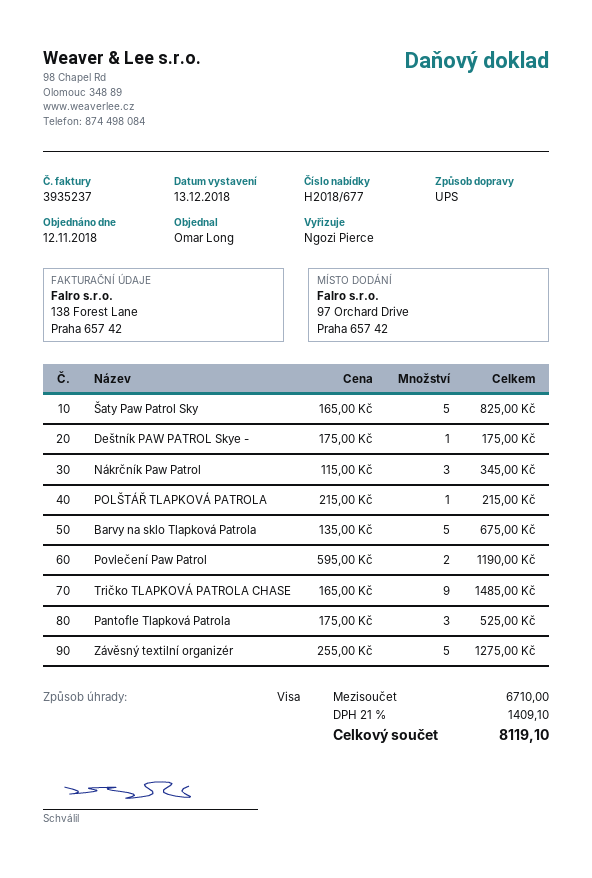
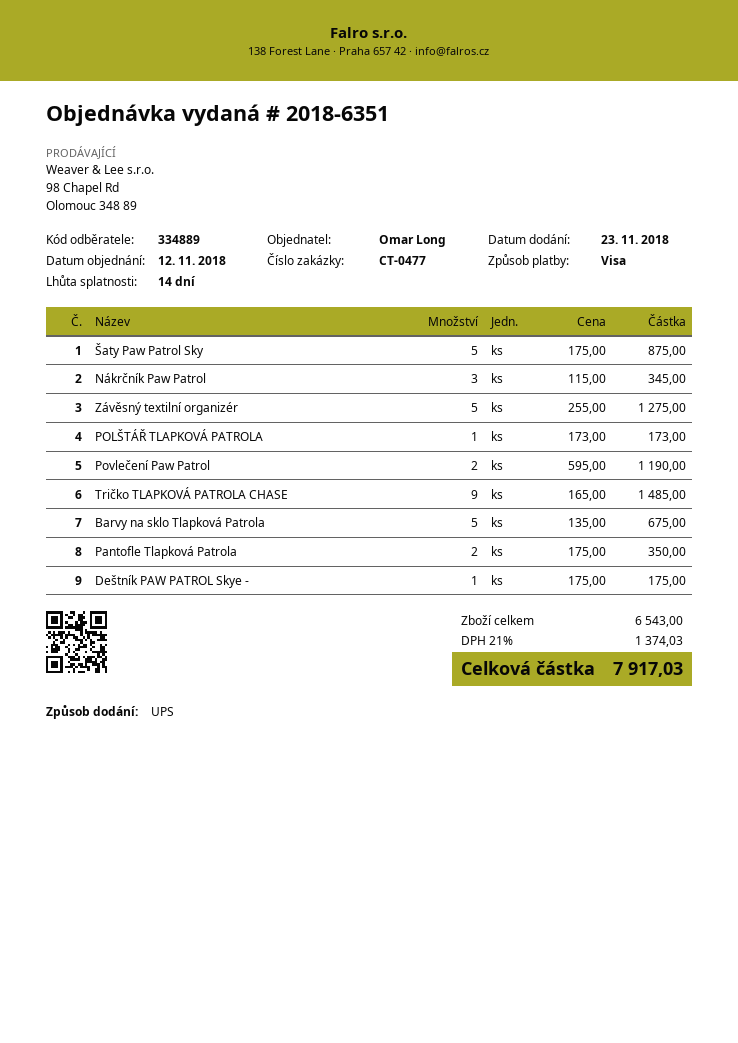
Šaty Paw Patrol Sky: 5 x 165.00 = 825.00 -> 5 x 175.00 = 875.00
POLŠTÁŘ TLAPKOVÁ PATROLA: 1 x 215.00 = 215.00 -> 1 x 173.00 = 173.00
Pantofle Tlapková Patrola: 3 x 175.00 = 525.00 -> 2 x 175.00 = 350.00
subtotal: 6710.00 -> 6543.00
tax: 21% = 1409.10 -> 21% = 1374.03
total: 8119.10 -> 7917.03

